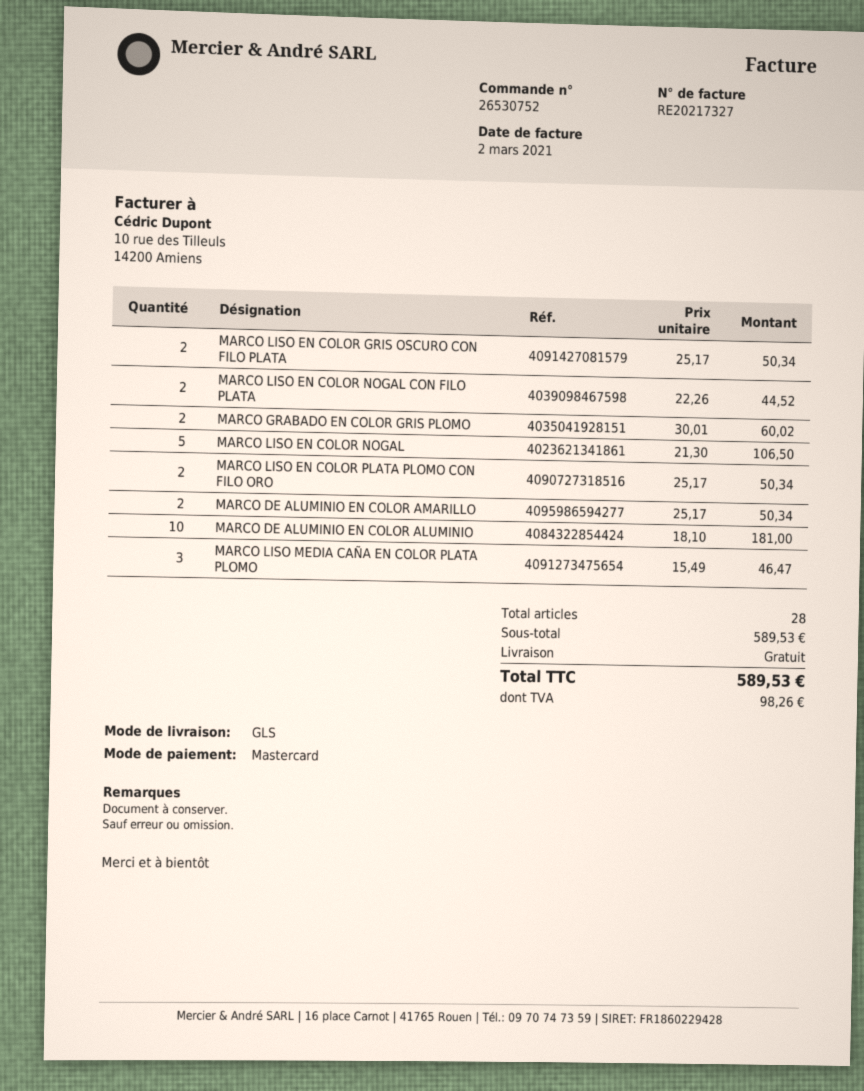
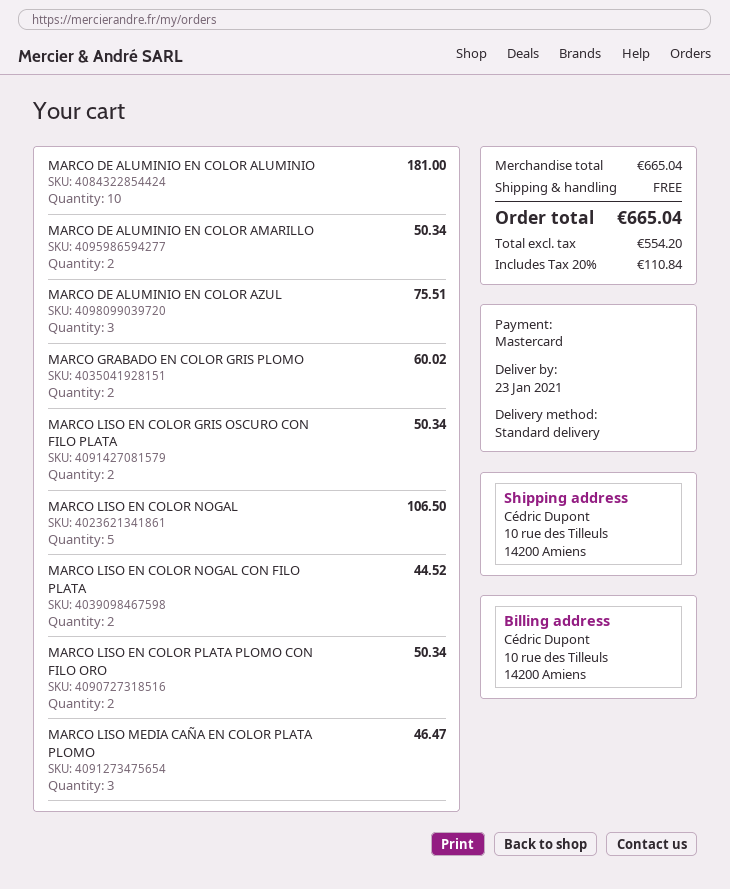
shipping method: GLS -> standard
MARCO DE ALUMINIO EN COLOR AZUL: none -> 3 for 75.51
subtotal: 589.53 -> 665.04
tax: 98.26 -> 110.84
total: 589.53 -> 665.04

